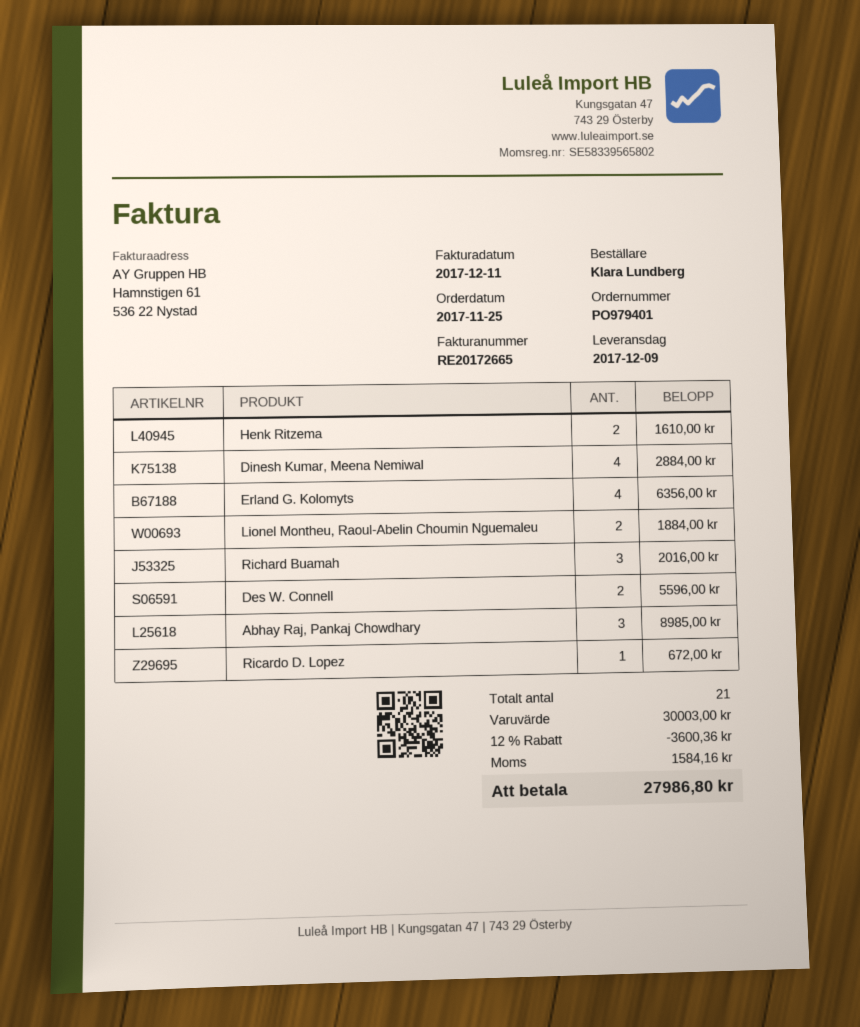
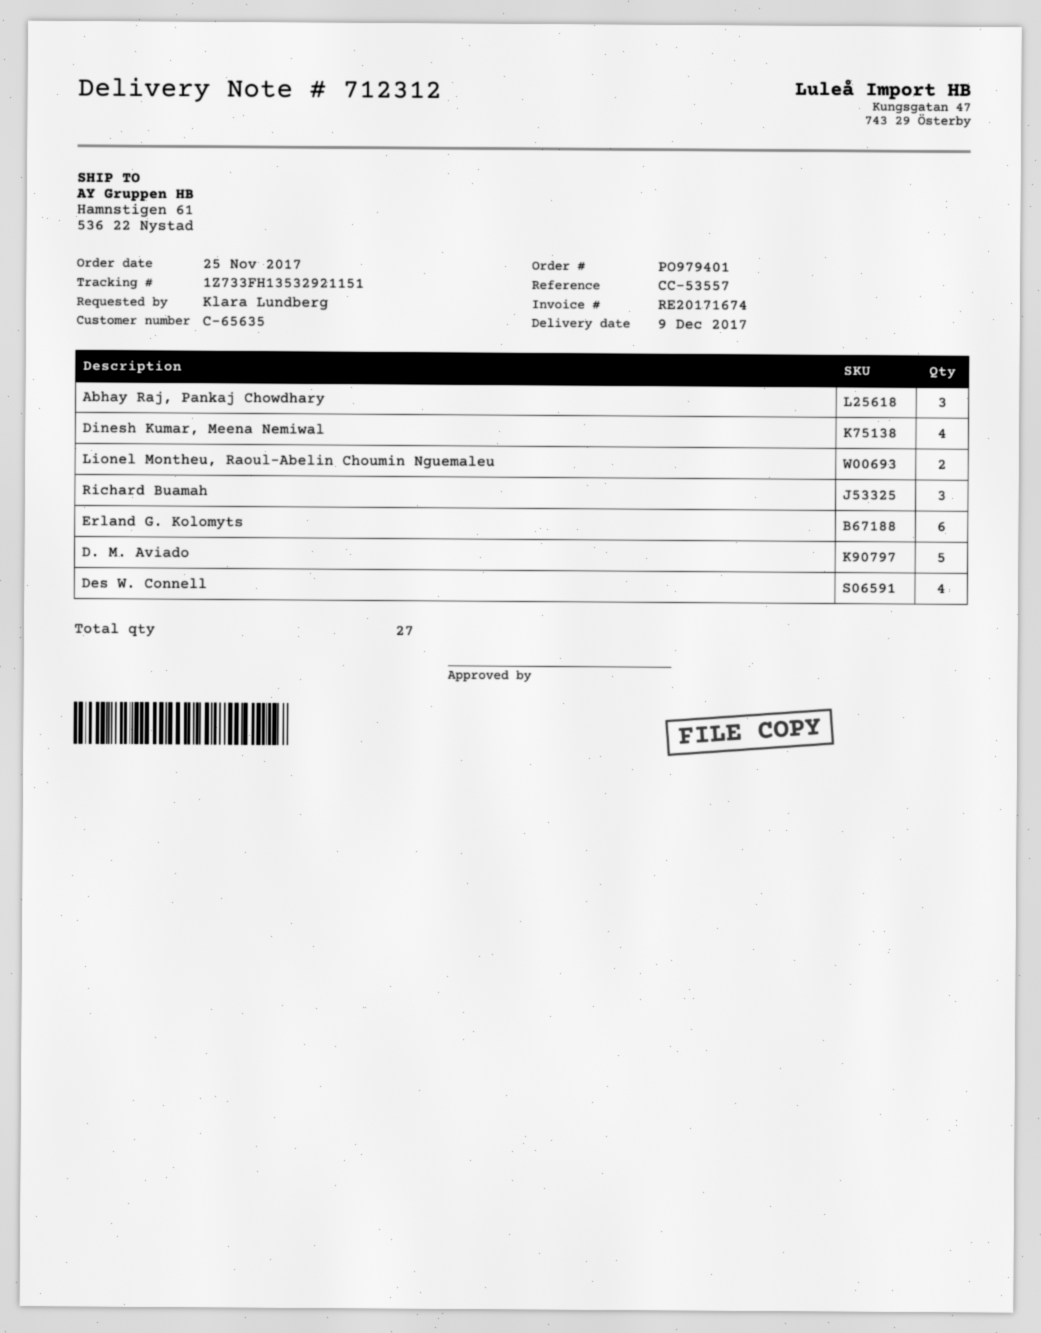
invoice number: RE20172665 -> RE20171674
Henk Ritzema: 2 -> none
Erland G. Kolomyts: 4 -> 6
Des W. Connell: 2 -> 4
Ricardo D. Lopez: 1 -> none
D. M. Aviado: none -> 5
total quantity: 21 -> 27

